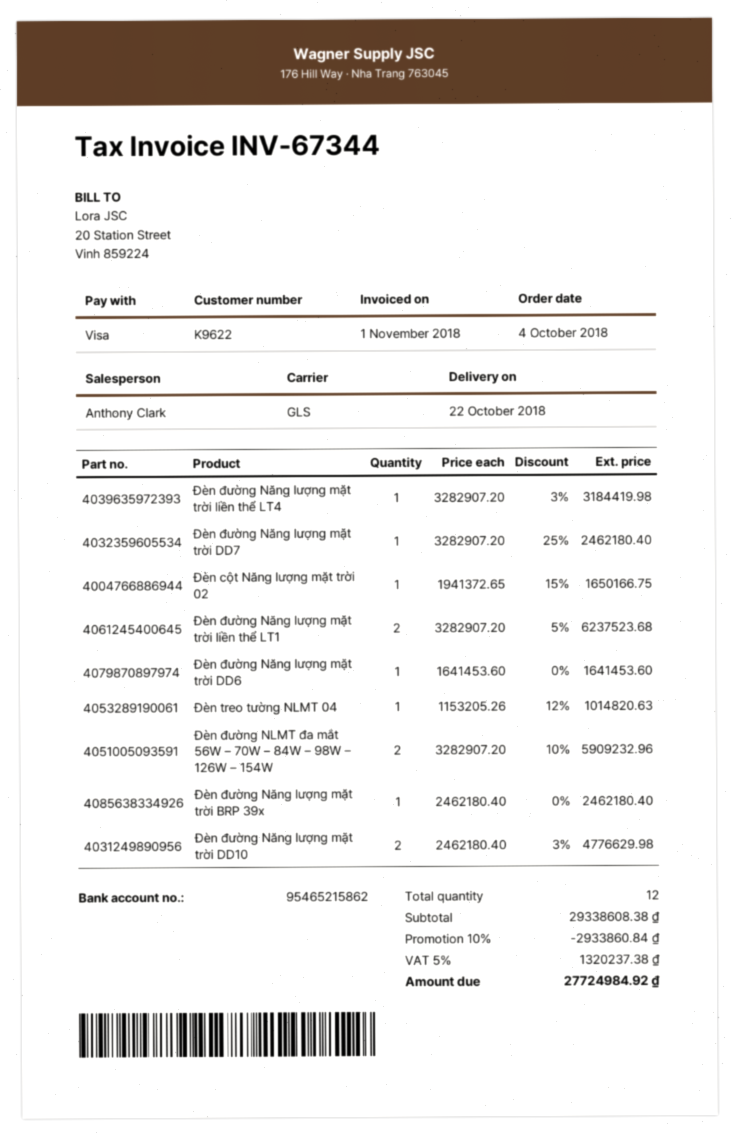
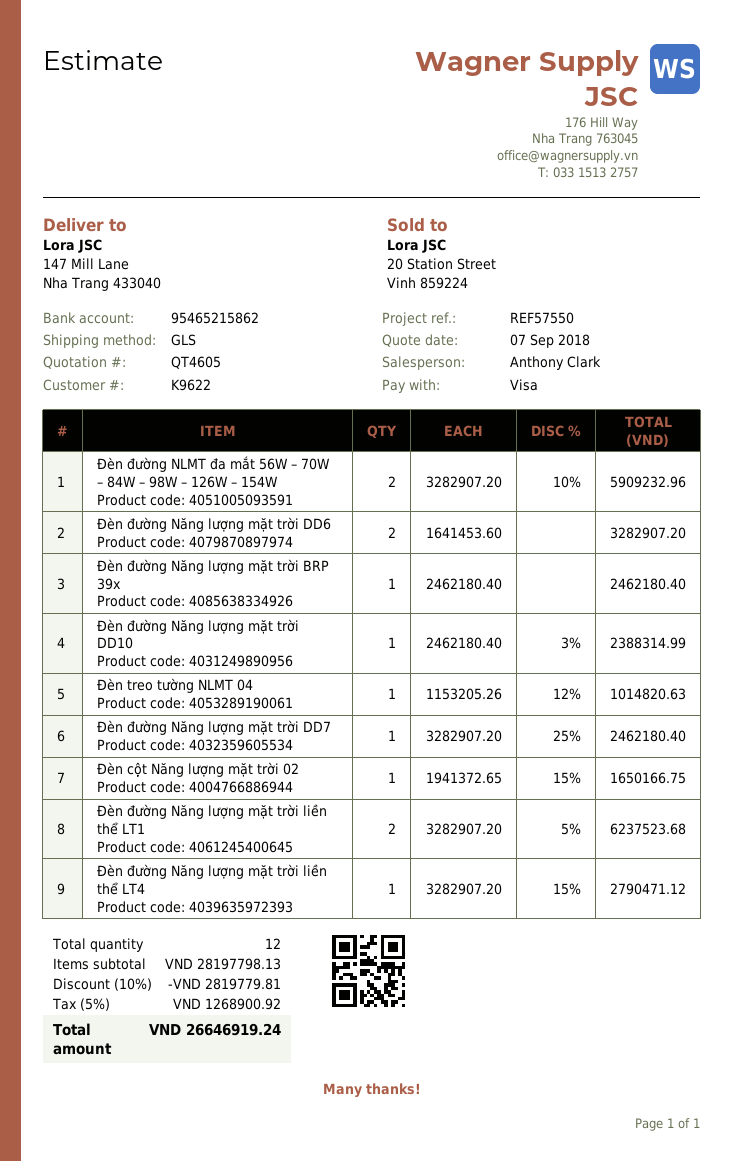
Đèn đường Năng lượng mặt trời liền thể LT4: 1 x 3282907.20 - 3% = 3184419.98 -> 1 x 3282907.20 - 15% = 2790471.12
Đèn đường Năng lượng mặt trời DD6: 1 x 1641453.60 = 1641453.60 -> 2 x 1641453.60 = 3282907.20
Đèn đường Năng lượng mặt trời DD10: 2 x 2462180.40 - 3% = 4776629.98 -> 1 x 2462180.40 - 3% = 2388314.99
subtotal: 29338608.38 -> 28197798.13
discount: 10% = 2933860.84 -> 10% = 2819779.81
tax: 5% = 1320237.38 -> 5% = 1268900.92
total: 27724984.92 -> 26646919.24

